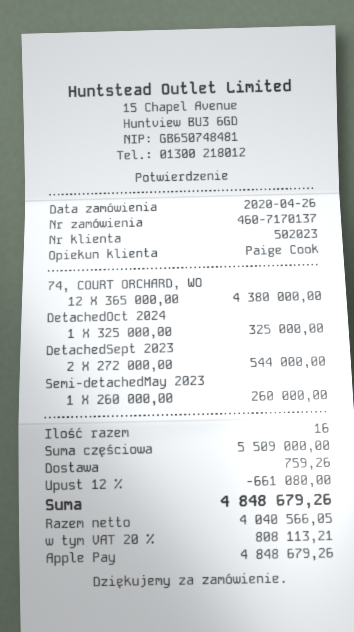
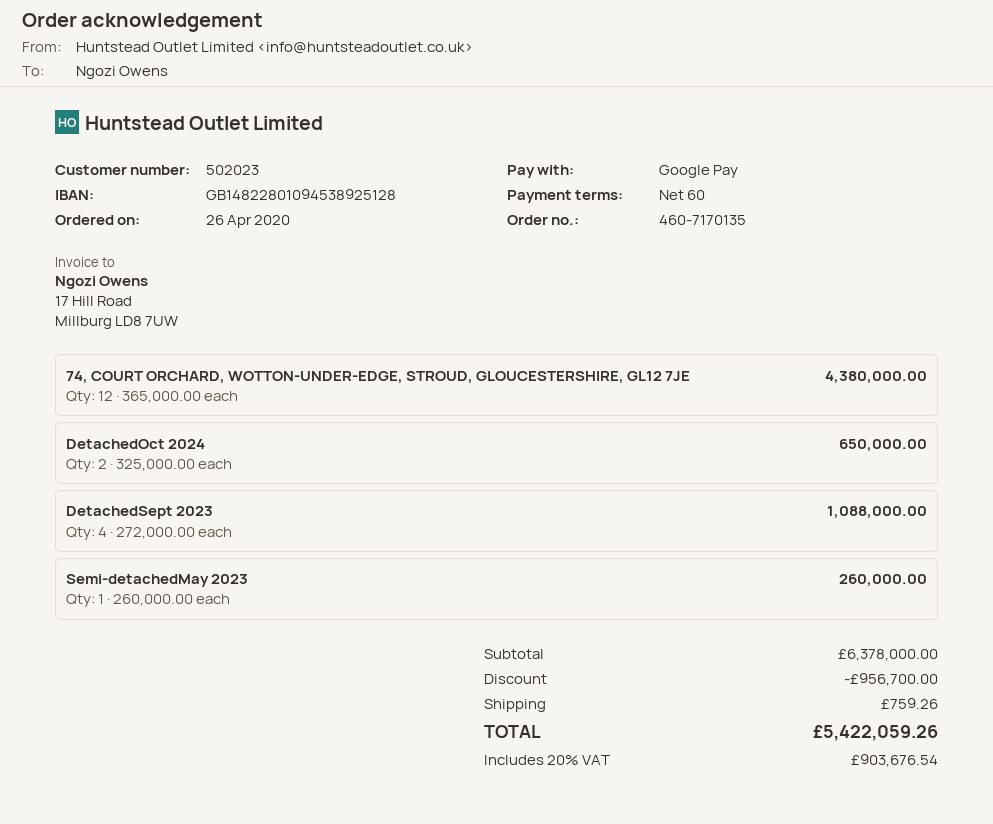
order number: 460-7170137 -> 460-7170135
payment method: Apple Pay -> Google Pay
DetachedOct 2024: 1 x 325000.00 = 325000.00 -> 2 x 325000.00 = 650000.00
DetachedSept 2023: 2 x 272000.00 = 544000.00 -> 4 x 272000.00 = 1088000.00
subtotal: 5509000.00 -> 6378000.00
discount: 661080.00 -> 956700.00
tax: 20% = 808113.21 -> 20% = 903676.54
total: 4848679.26 -> 5422059.26

